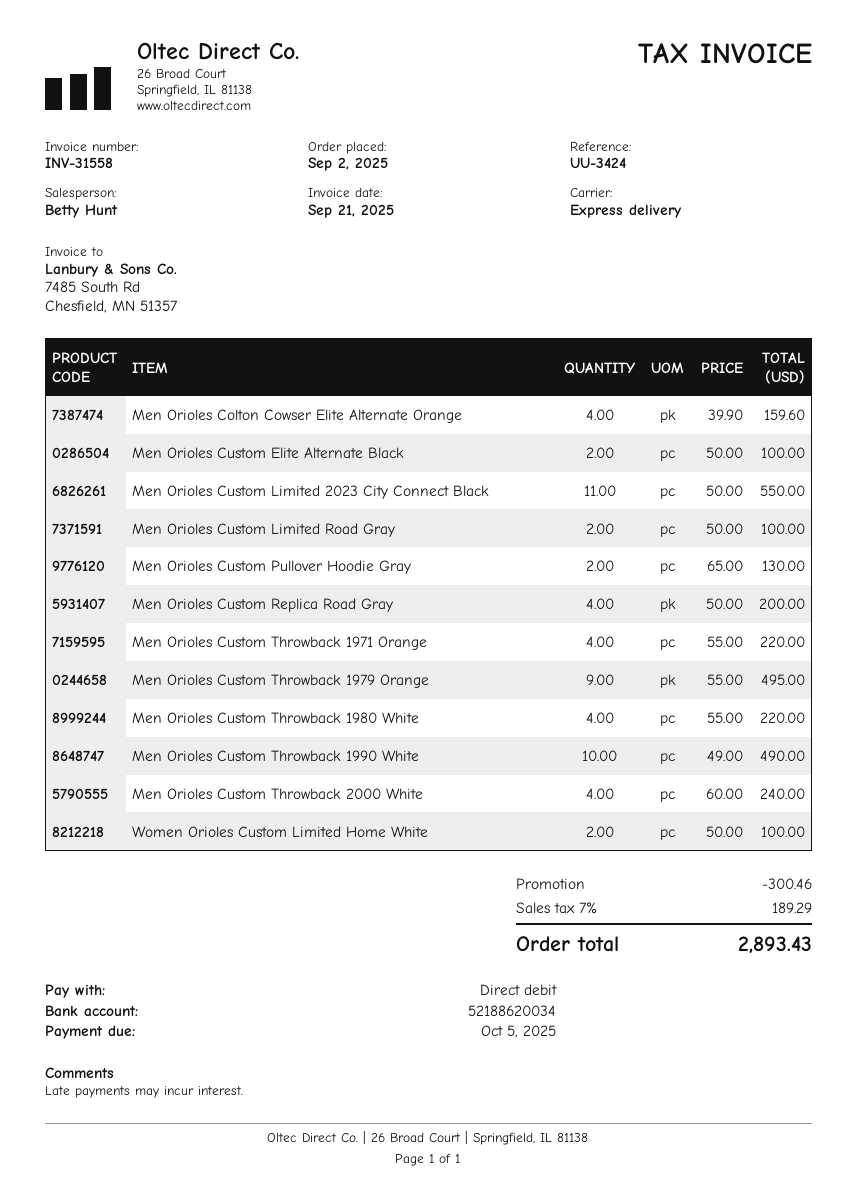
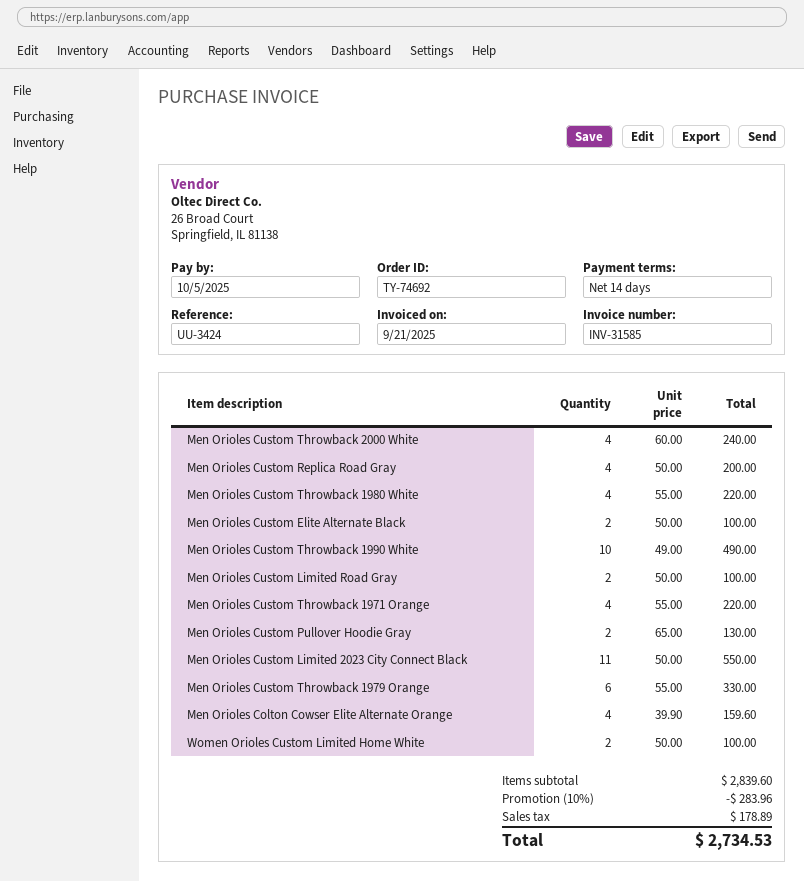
invoice number: INV-31558 -> INV-31585
Men Orioles Custom Throwback 1979 Orange: 9 x 55.00 = 495.00 -> 6 x 55.00 = 330.00
discount: 300.46 -> 283.96
tax: 189.29 -> 178.89
total: 2893.43 -> 2734.53

